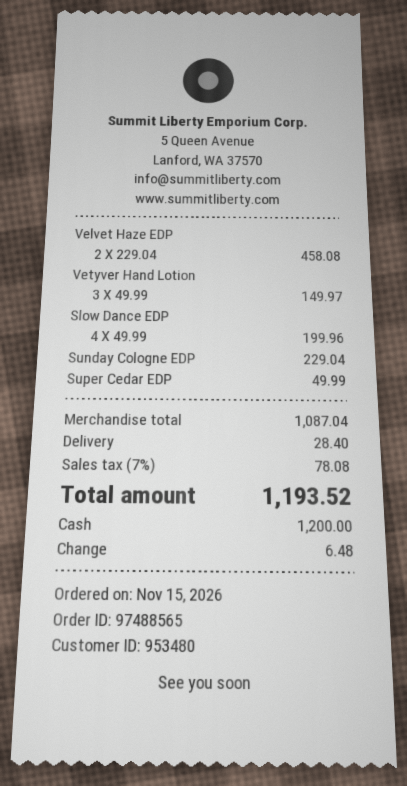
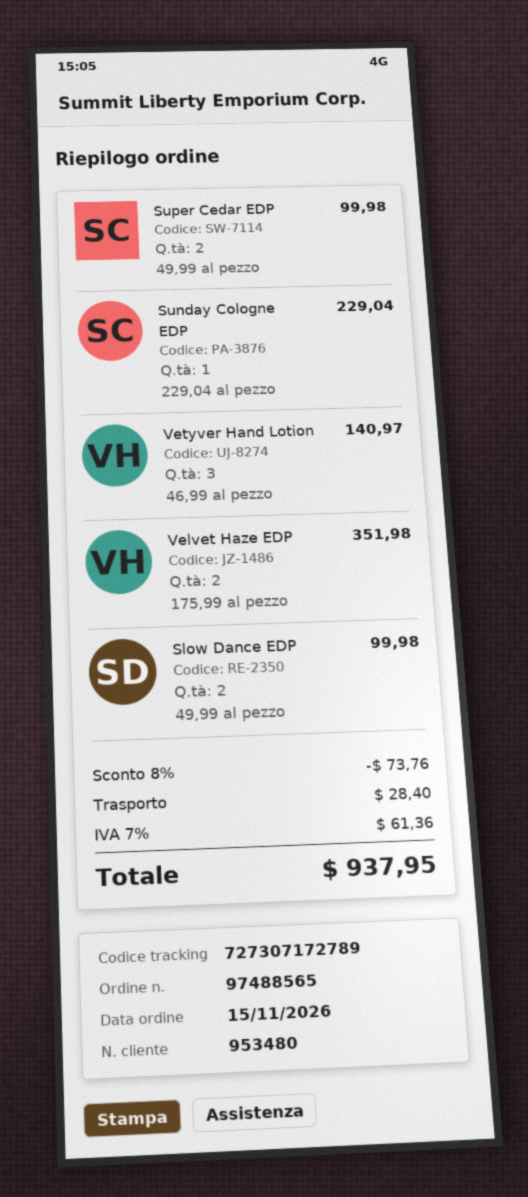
Velvet Haze EDP: 2 x 229.04 = 458.08 -> 2 x 175.99 = 351.98
Vetyver Hand Lotion: 3 x 49.99 = 149.97 -> 3 x 46.99 = 140.97
Slow Dance EDP: 4 x 49.99 = 199.96 -> 2 x 49.99 = 99.98
Super Cedar EDP: 1 x 49.99 = 49.99 -> 2 x 49.99 = 99.98
discount: none -> 8% = 73.76
tax: 7% = 78.08 -> 7% = 61.36
total: 1193.52 -> 937.95

